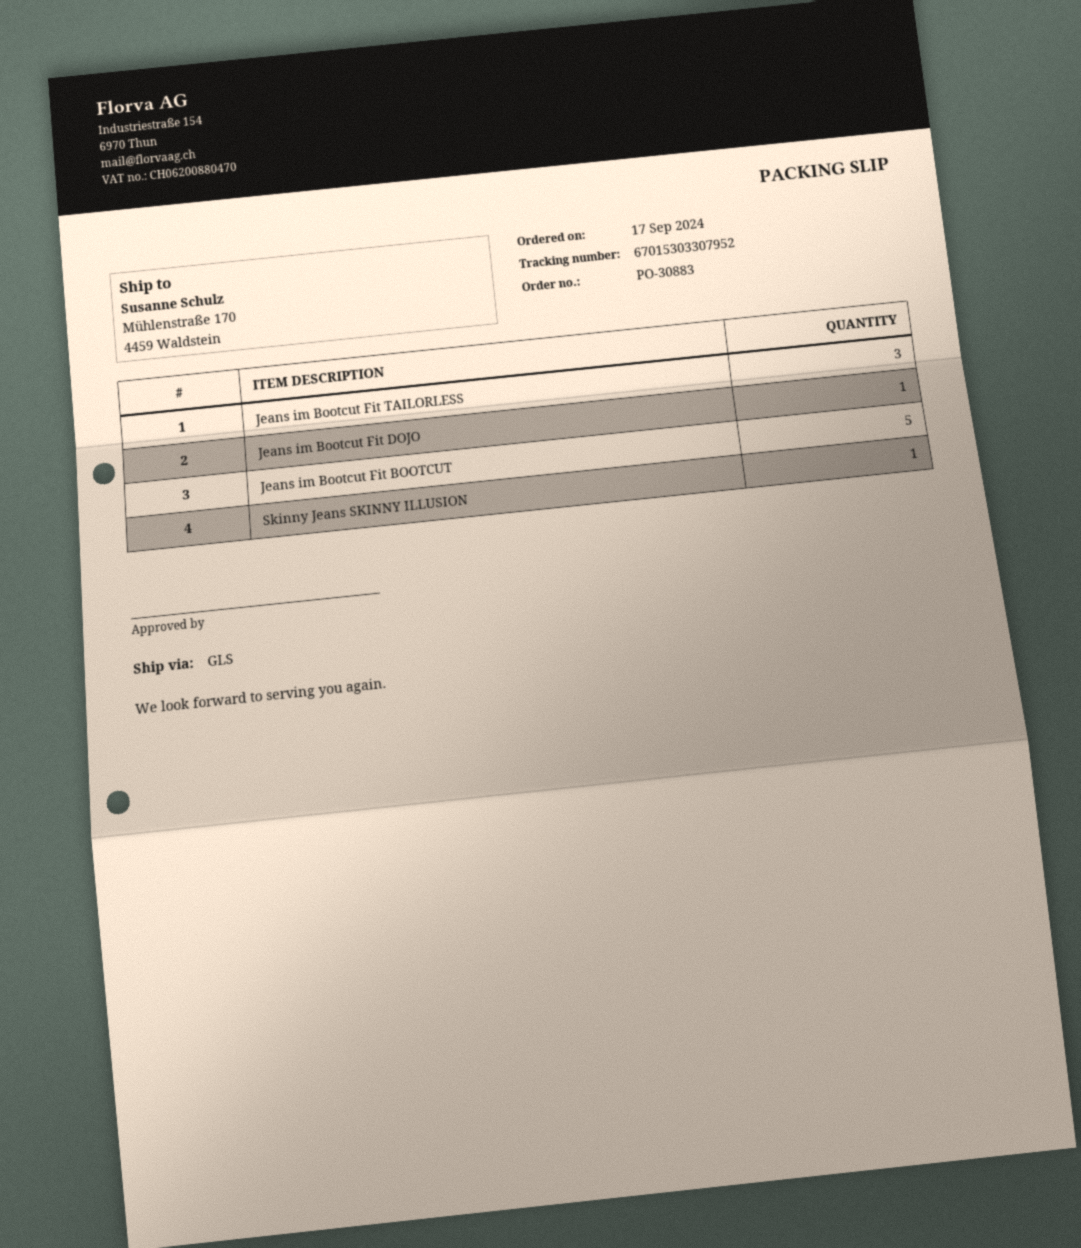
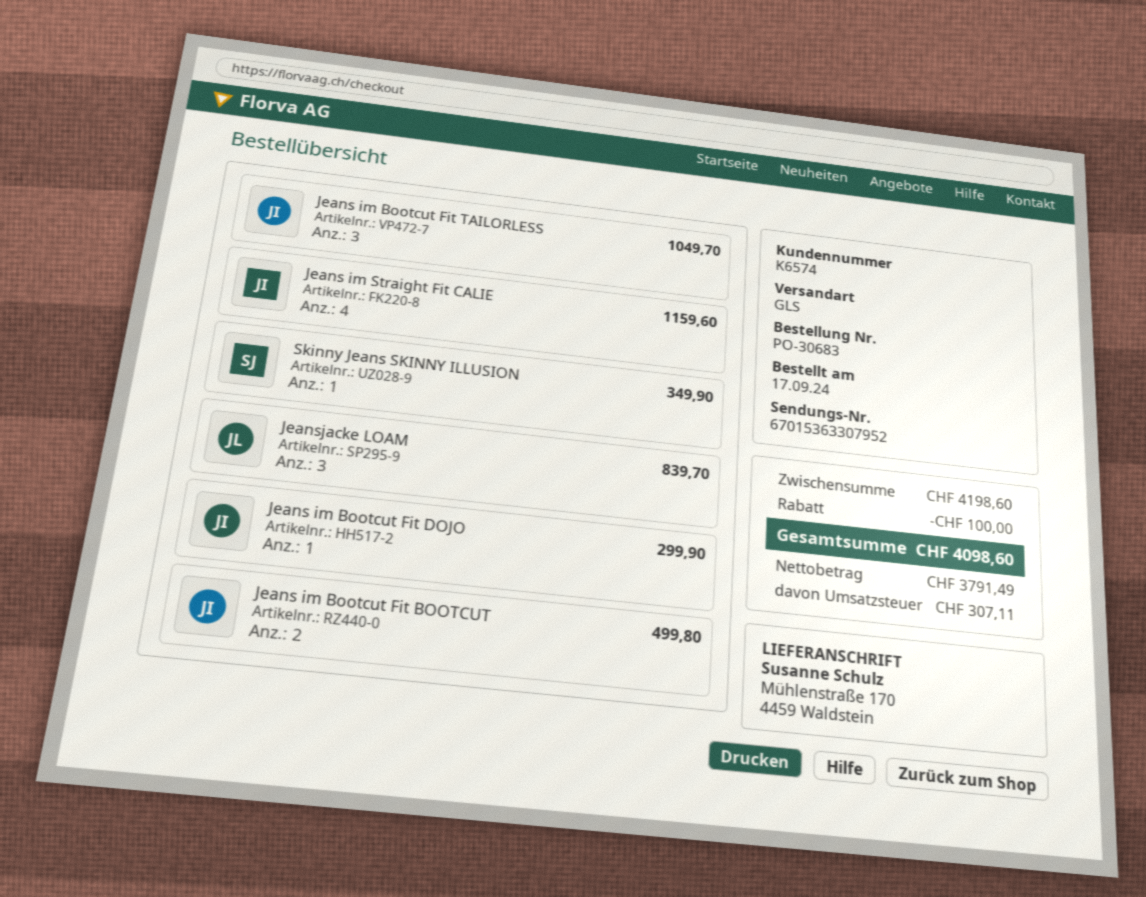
order number: PO-30883 -> PO-30683
tracking number: 67015303307952 -> 67015363307952
Jeans im Bootcut Fit BOOTCUT: 5 -> 2
Jeans im Straight Fit CALIE: none -> 4
Jeansjacke LOAM: none -> 3

